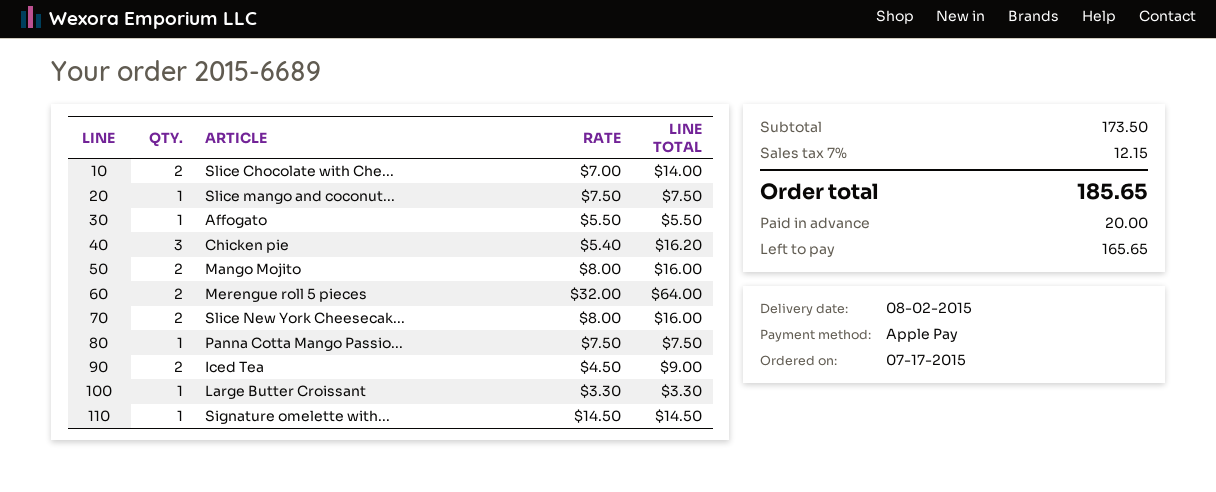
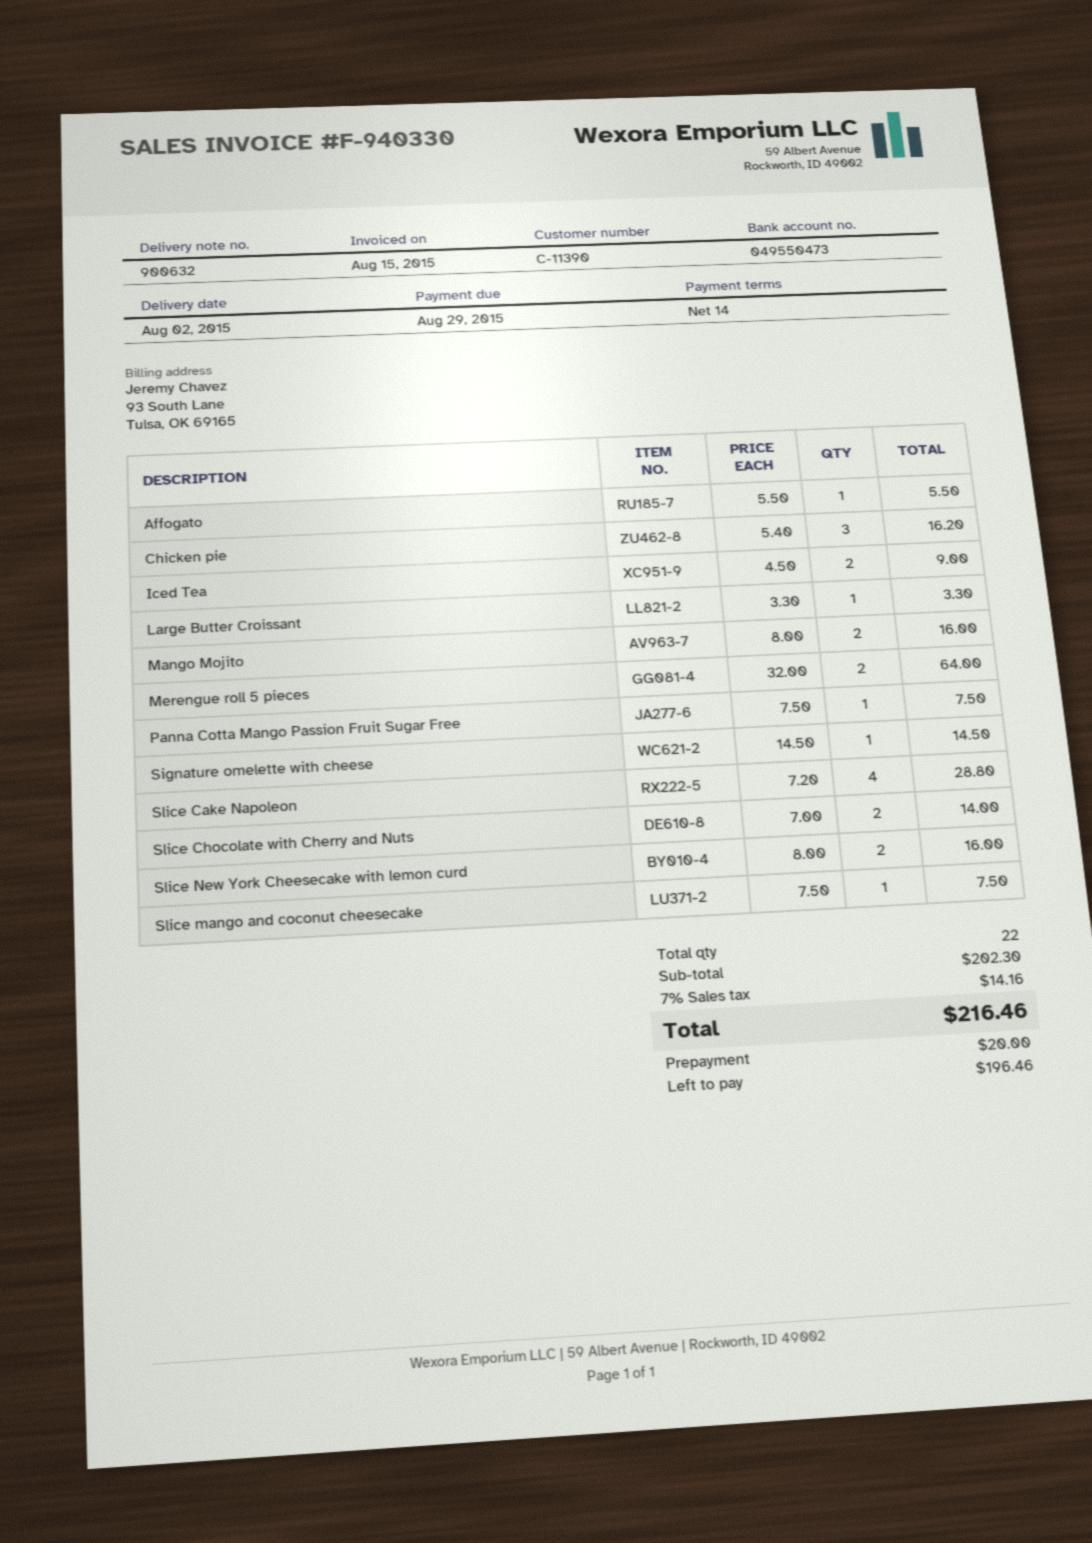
Slice Cake Napoleon: none -> 4 x 7.20 = 28.80
subtotal: 173.50 -> 202.30
tax: 7% = 12.15 -> 7% = 14.16
total: 185.65 -> 216.46
balance: 165.65 -> 196.46

